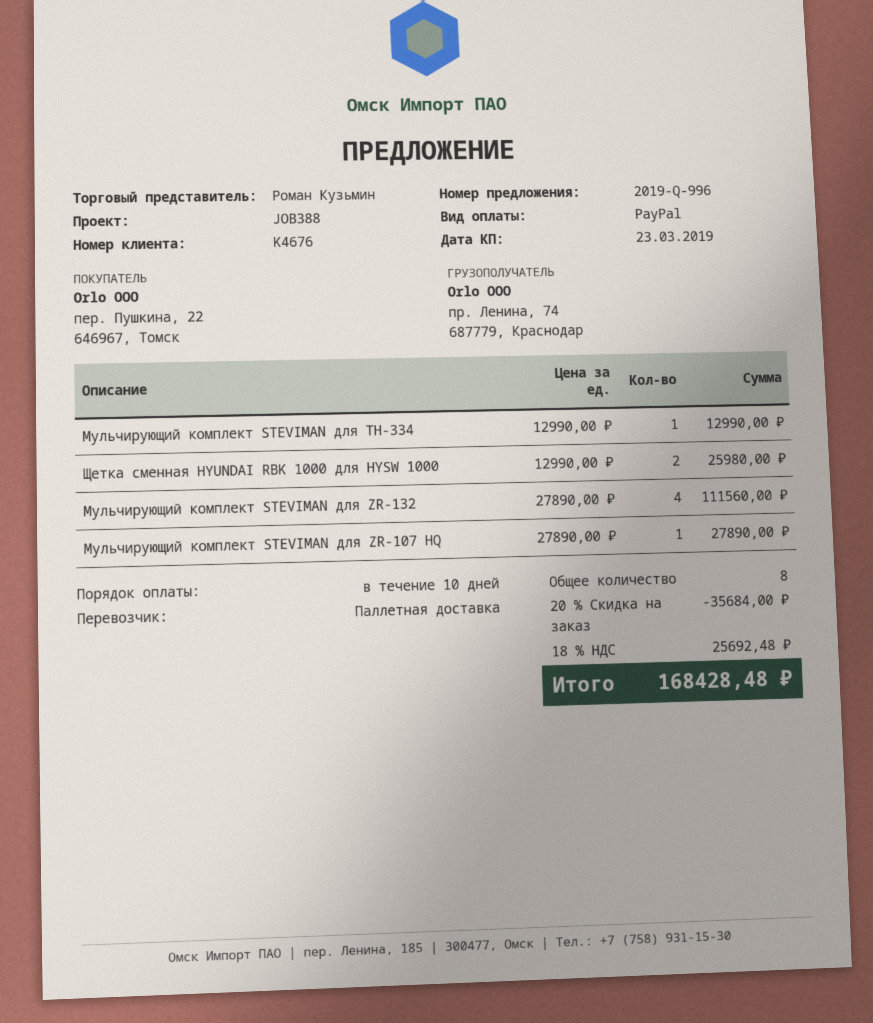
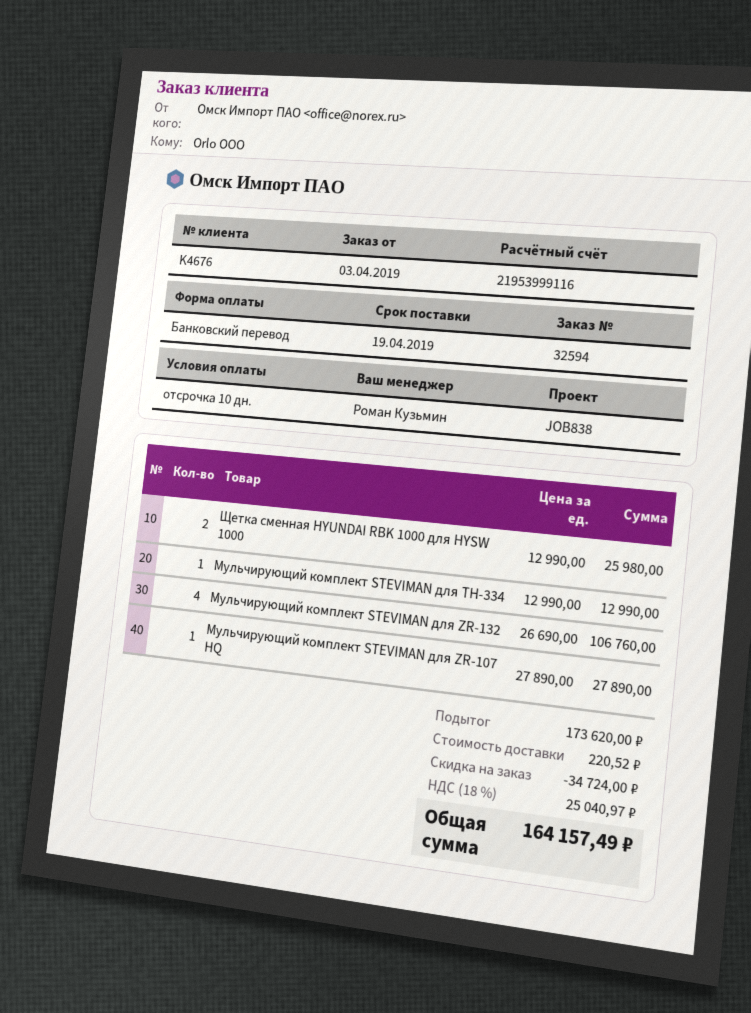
reference: JOB388 -> JOB838
payment method: PayPal -> bank transfer
Мульчирующий комплект STEVIMAN для ZR-132: 4 x 27890.00 = 111560.00 -> 4 x 26690.00 = 106760.00
discount: 35684.00 -> 34724.00
shipping: none -> 220.52
tax: 18% = 25692.48 -> 18% = 25040.97
total: 168428.48 -> 164157.49

